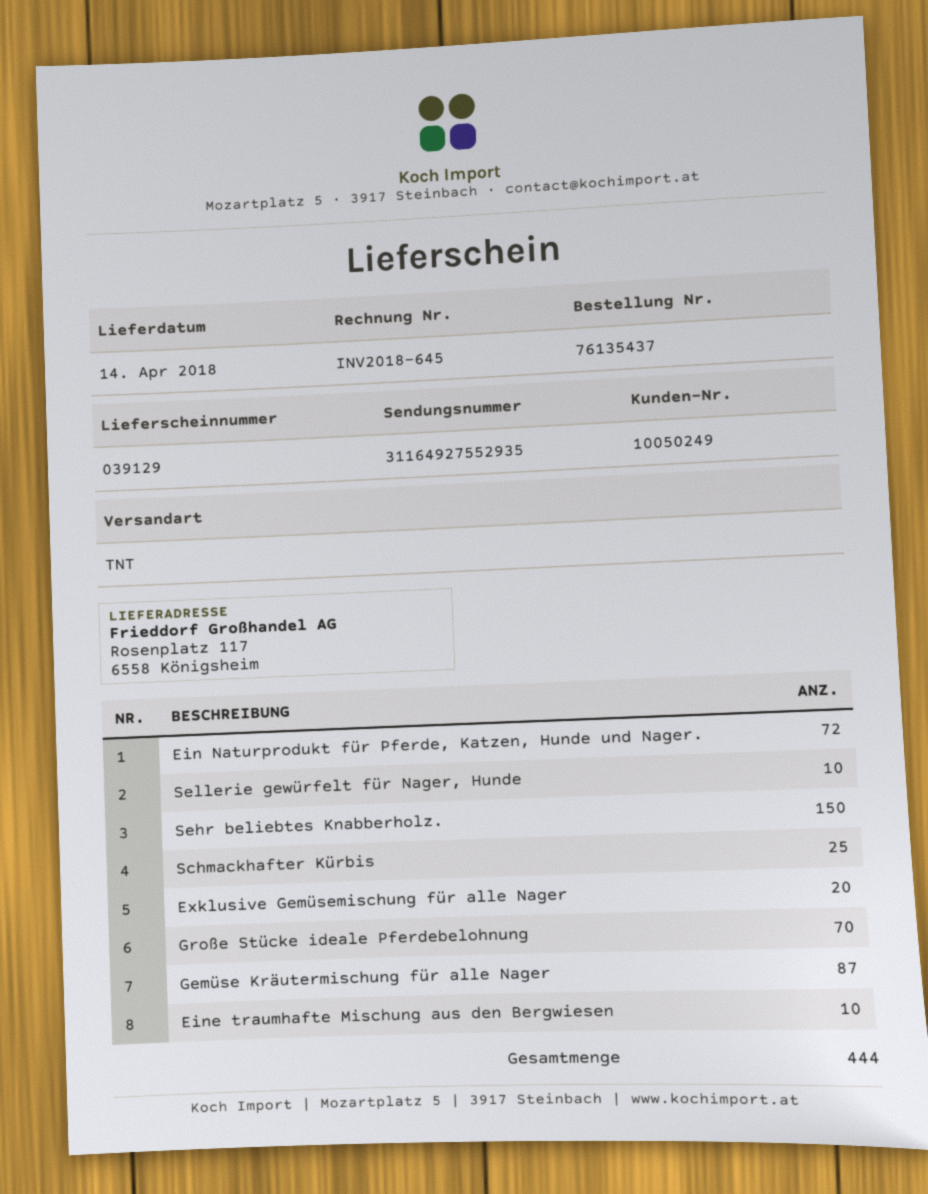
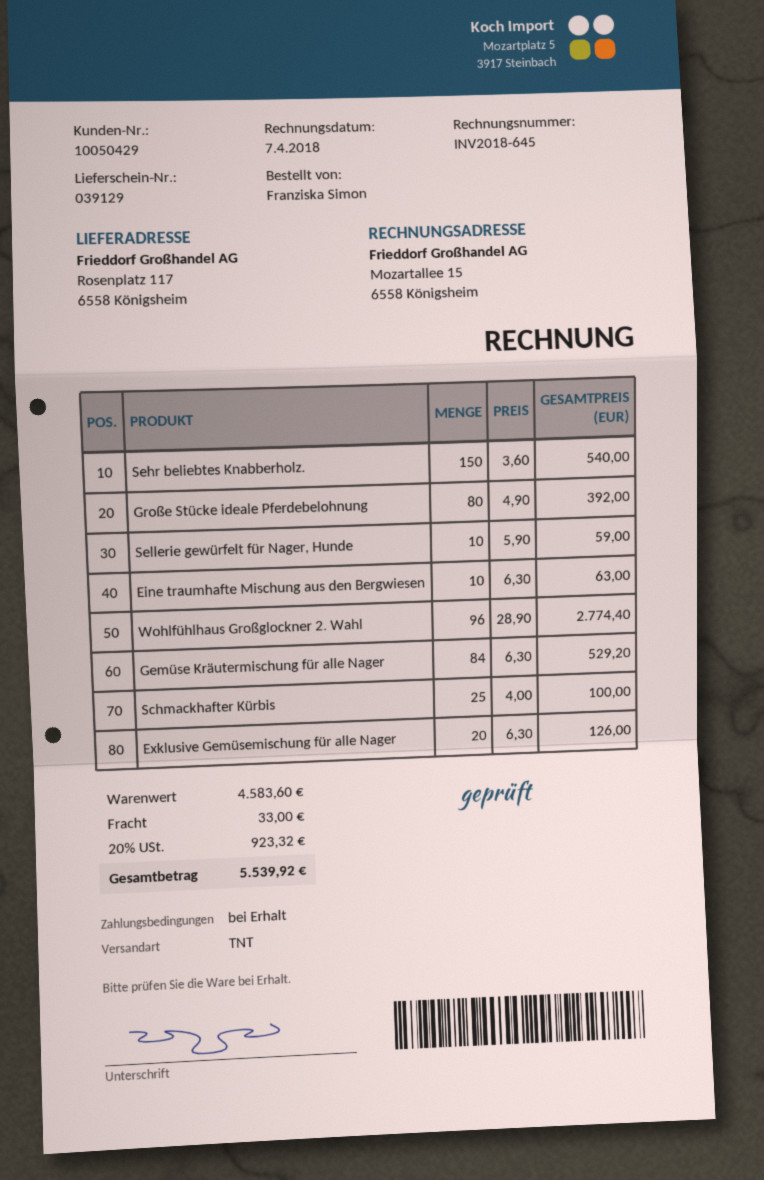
customer number: 10050249 -> 10050429
Ein Naturprodukt für Pferde, Katzen, Hunde und Nager.: 72 -> none
Große Stücke ideale Pferdebelohnung: 70 -> 80
Gemüse Kräutermischung für alle Nager: 87 -> 84
Wohlfühlhaus Großglockner 2. Wahl: none -> 96

